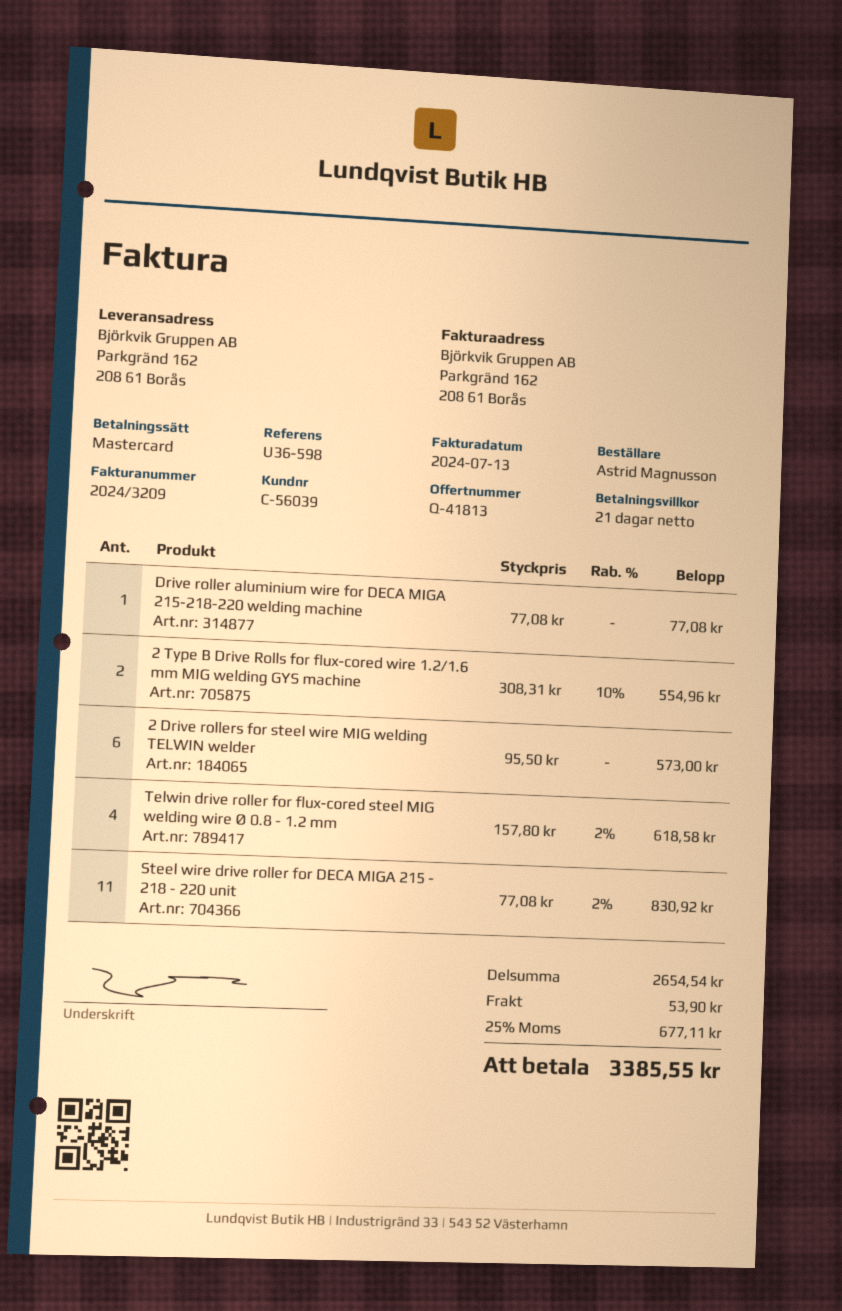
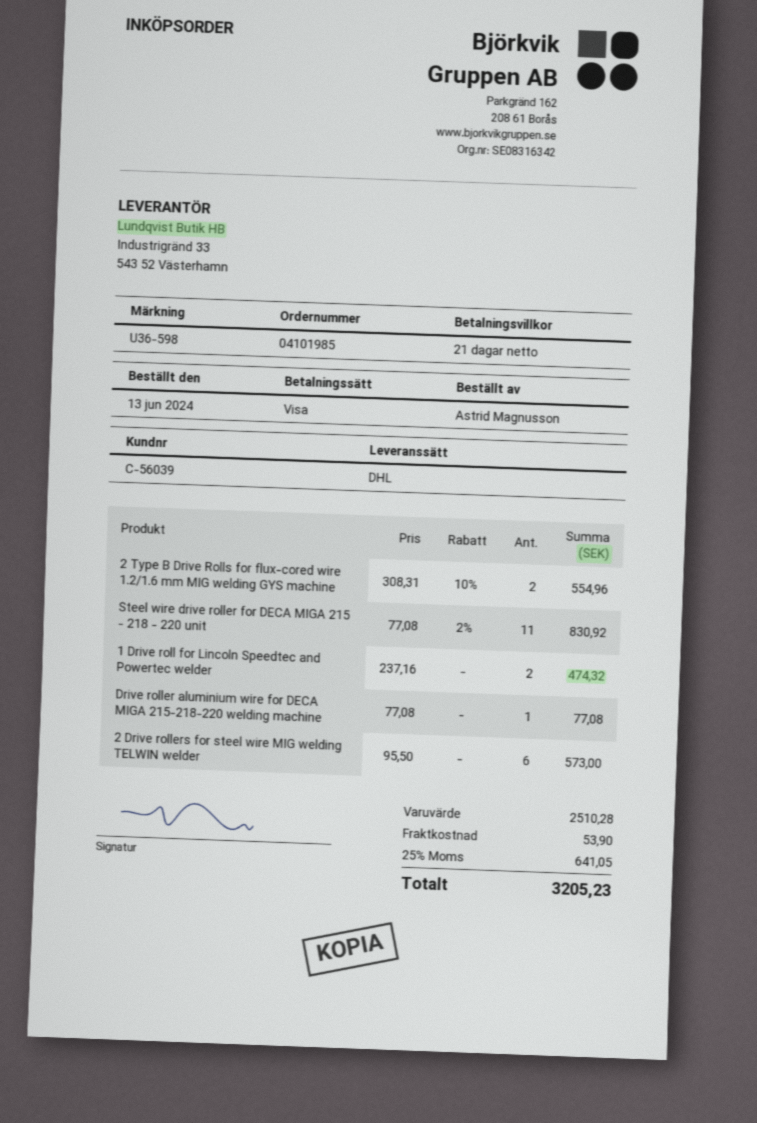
payment method: Mastercard -> Visa
Telwin drive roller for flux-cored steel MIG welding wire Ø 0.8 - 1.2 mm: 4 x 157.80 - 2% = 618.58 -> none
1 Drive roll for Lincoln Speedtec and Powertec welder: none -> 2 x 237.16 = 474.32
subtotal: 2654.54 -> 2510.28
tax: 25% = 677.11 -> 25% = 641.05
total: 3385.55 -> 3205.23

